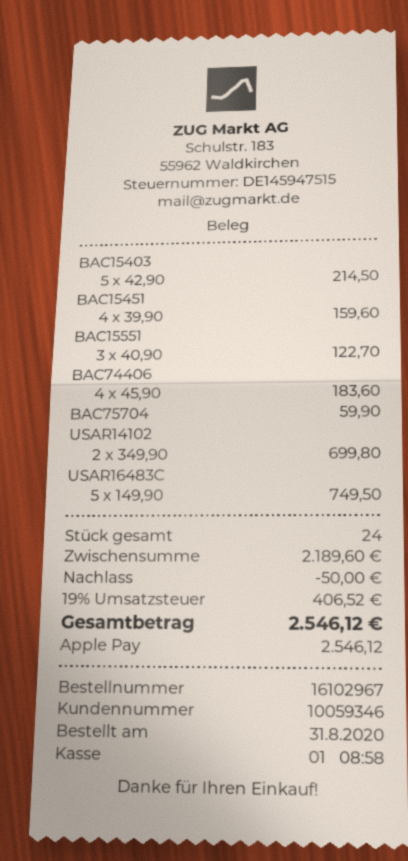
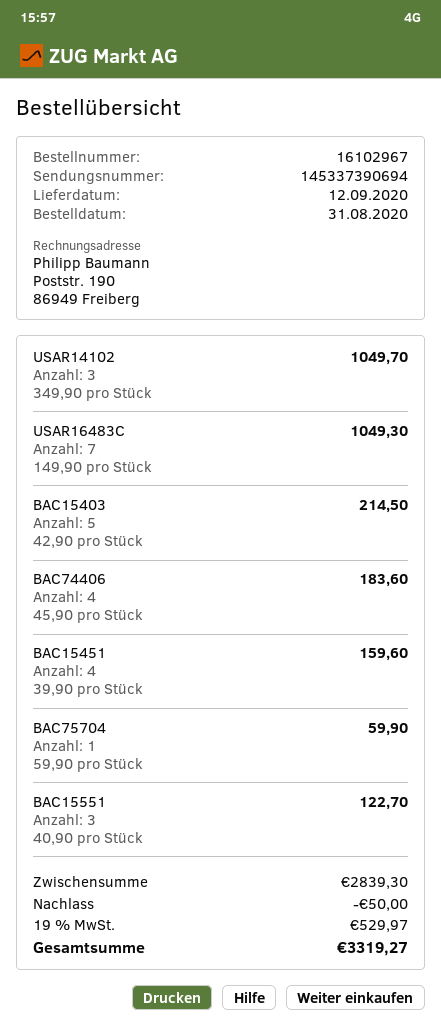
USAR14102: 2 x 349.90 = 699.80 -> 3 x 349.90 = 1049.70
USAR16483C: 5 x 149.90 = 749.50 -> 7 x 149.90 = 1049.30
subtotal: 2189.60 -> 2839.30
tax: 19% = 406.52 -> 19% = 529.97
total: 2546.12 -> 3319.27

